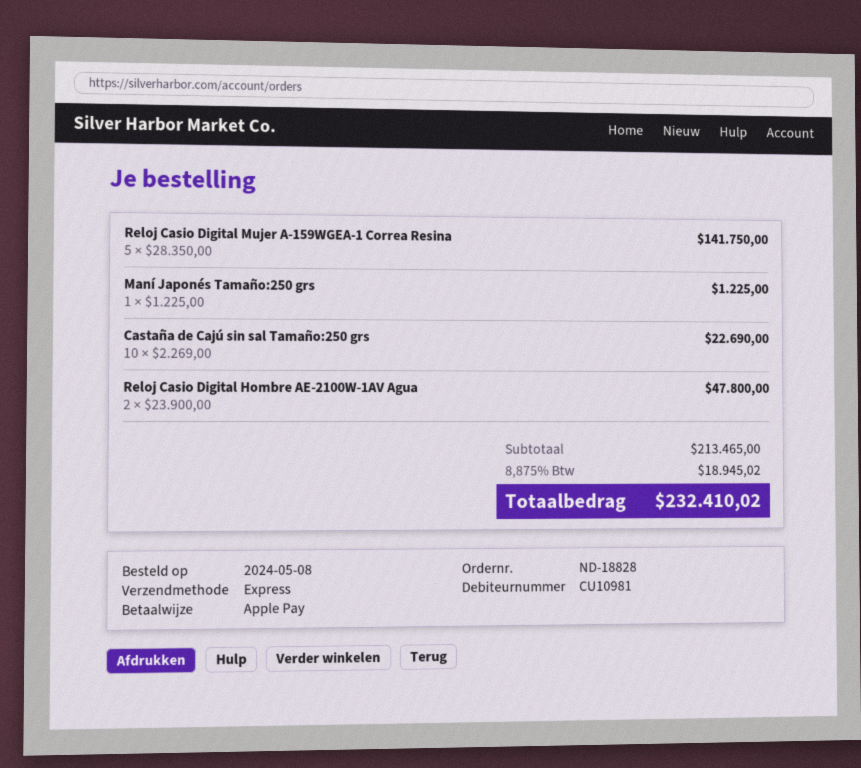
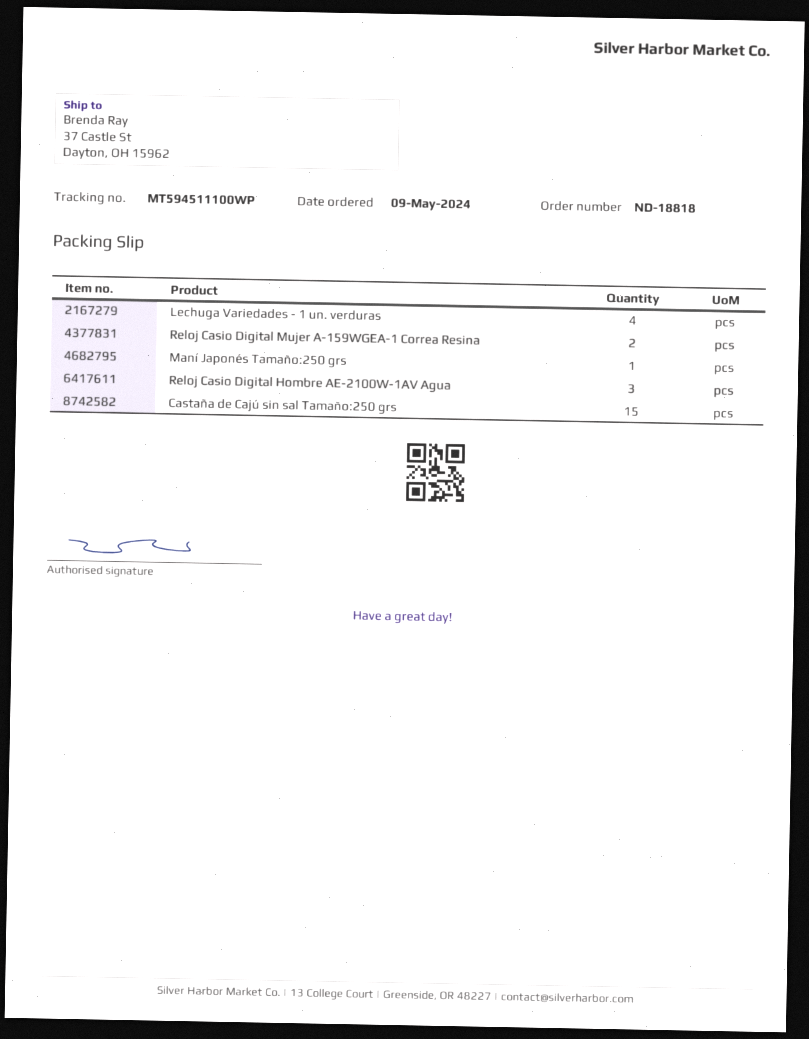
order number: ND-18828 -> ND-18818
order date: 2024-05-08 -> 2024-05-09
Reloj Casio Digital Mujer A-159WGEA-1 Correa Resina: 5 -> 2
Castaña de Cajú sin sal Tamaño:250 grs: 10 -> 15
Reloj Casio Digital Hombre AE-2100W-1AV Agua: 2 -> 3
Lechuga Variedades - 1 un. verduras: none -> 4

